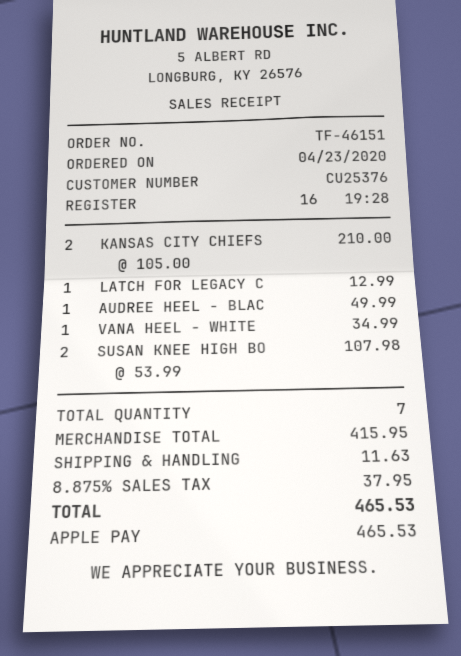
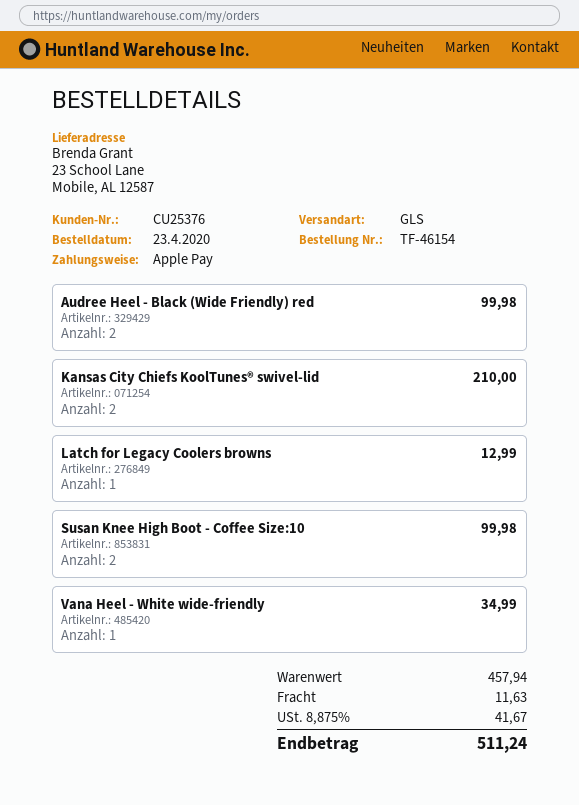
order number: TF-46151 -> TF-46154
AUDREE HEEL - BLAC: 1 for 49.99 -> 2 for 99.98
SUSAN KNEE HIGH BO: 2 for 107.98 -> 2 for 99.98
subtotal: 415.95 -> 457.94
tax: 8.875% = 37.95 -> 8.875% = 41.67
total: 465.53 -> 511.24

